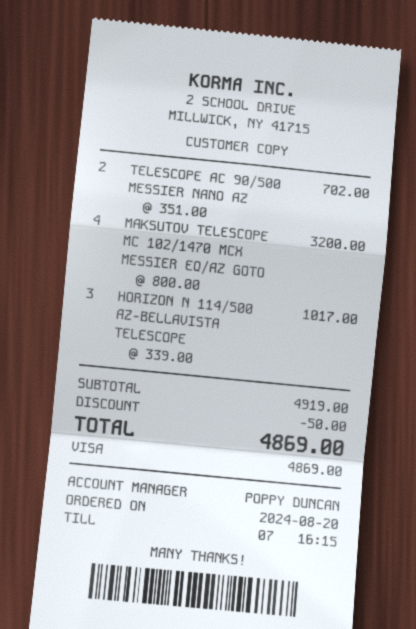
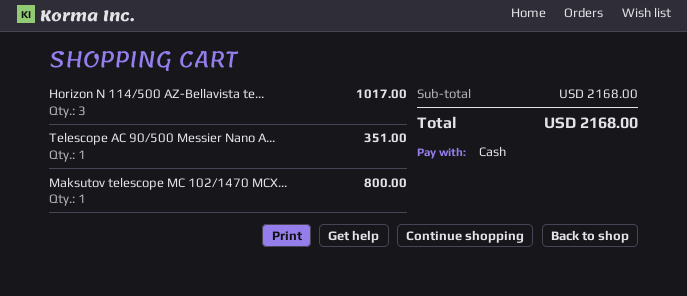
payment method: Visa -> cash
TELESCOPE AC 90/500 MESSIER NANO AZ: 2 for 702.00 -> 1 for 351.00
MAKSUTOV TELESCOPE MC 102/1470 MCX MESSIER EQ/AZ GOTO: 4 for 3200.00 -> 1 for 800.00
subtotal: 4919.00 -> 2168.00
discount: 50.00 -> none
total: 4869.00 -> 2168.00

